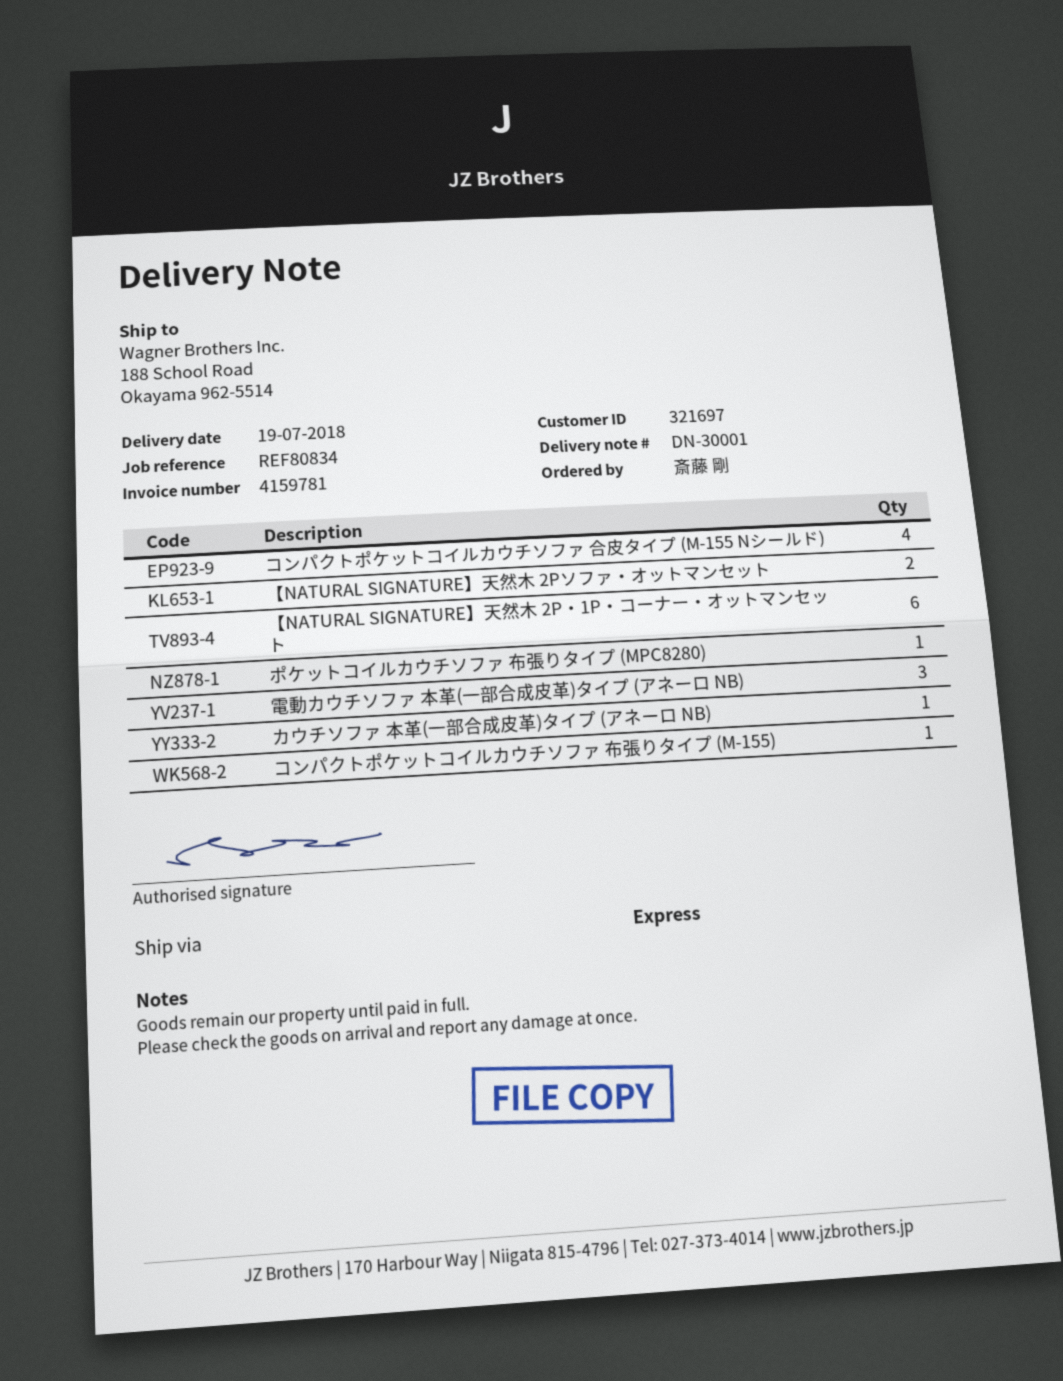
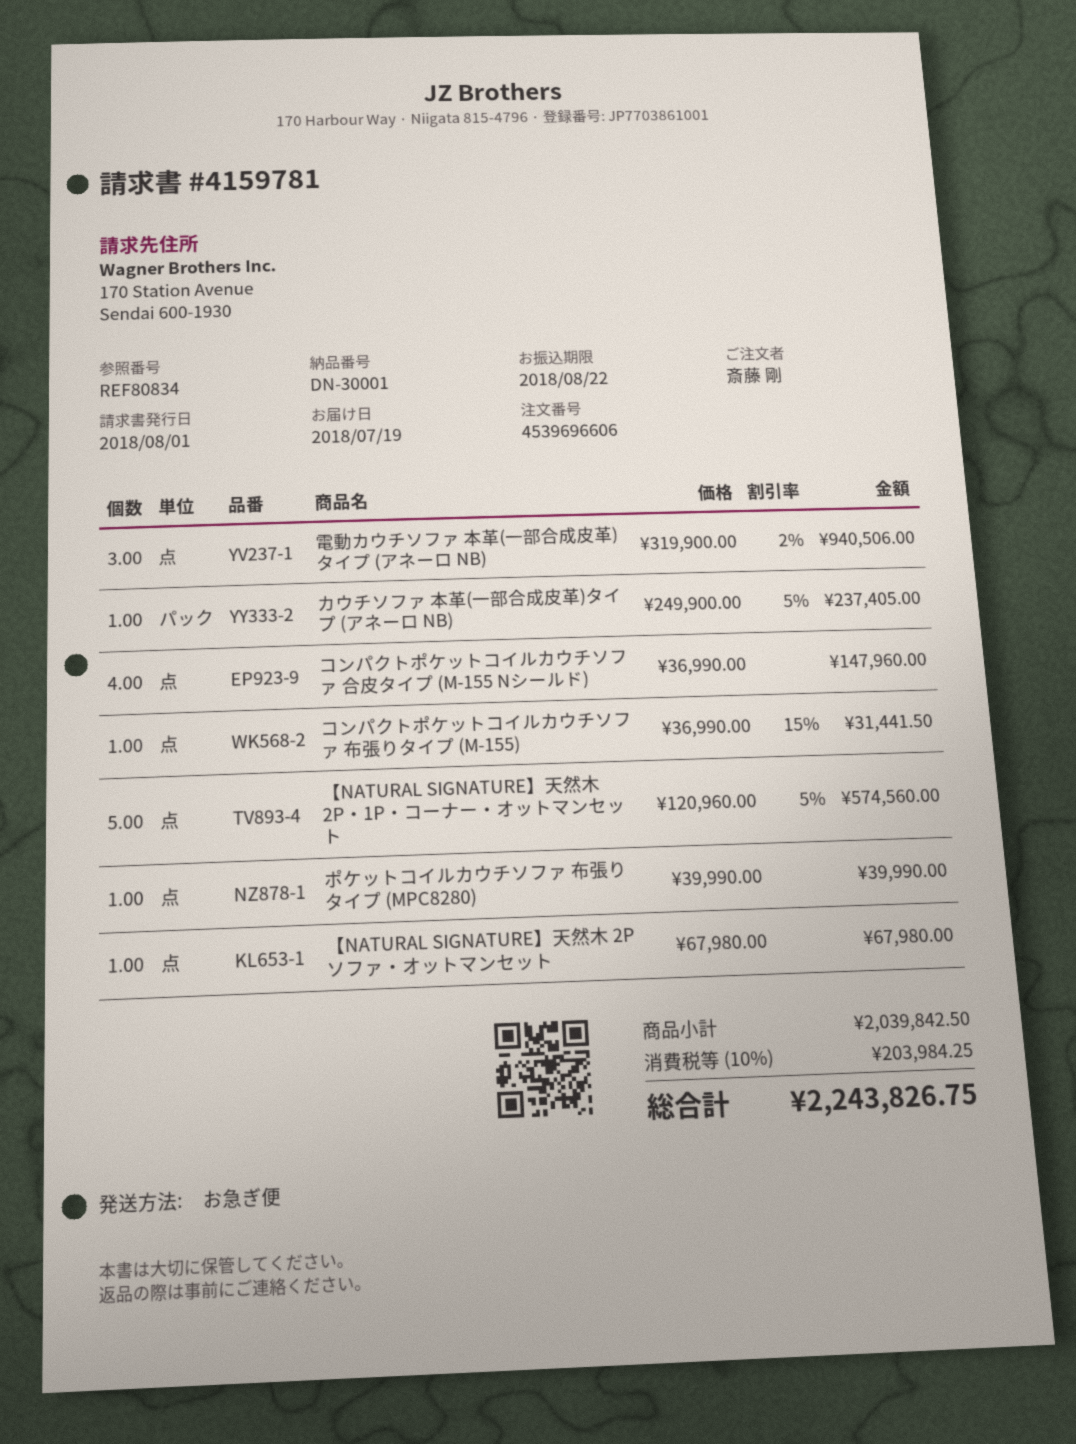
【NATURAL SIGNATURE】天然木 2Pソファ・オットマンセット: 2 -> 1
【NATURAL SIGNATURE】天然木 2P・1P・コーナー・オットマンセット: 6 -> 5

